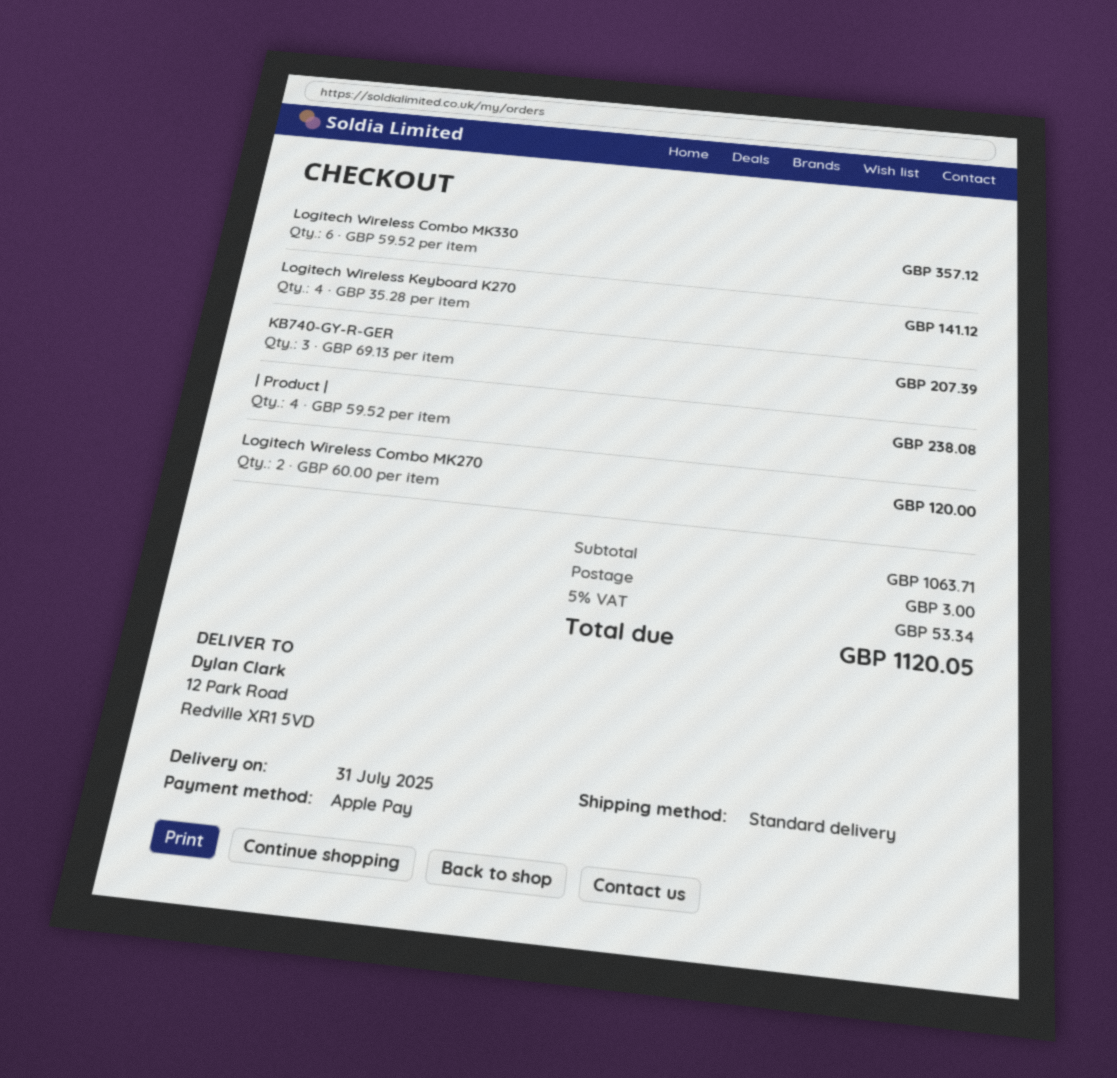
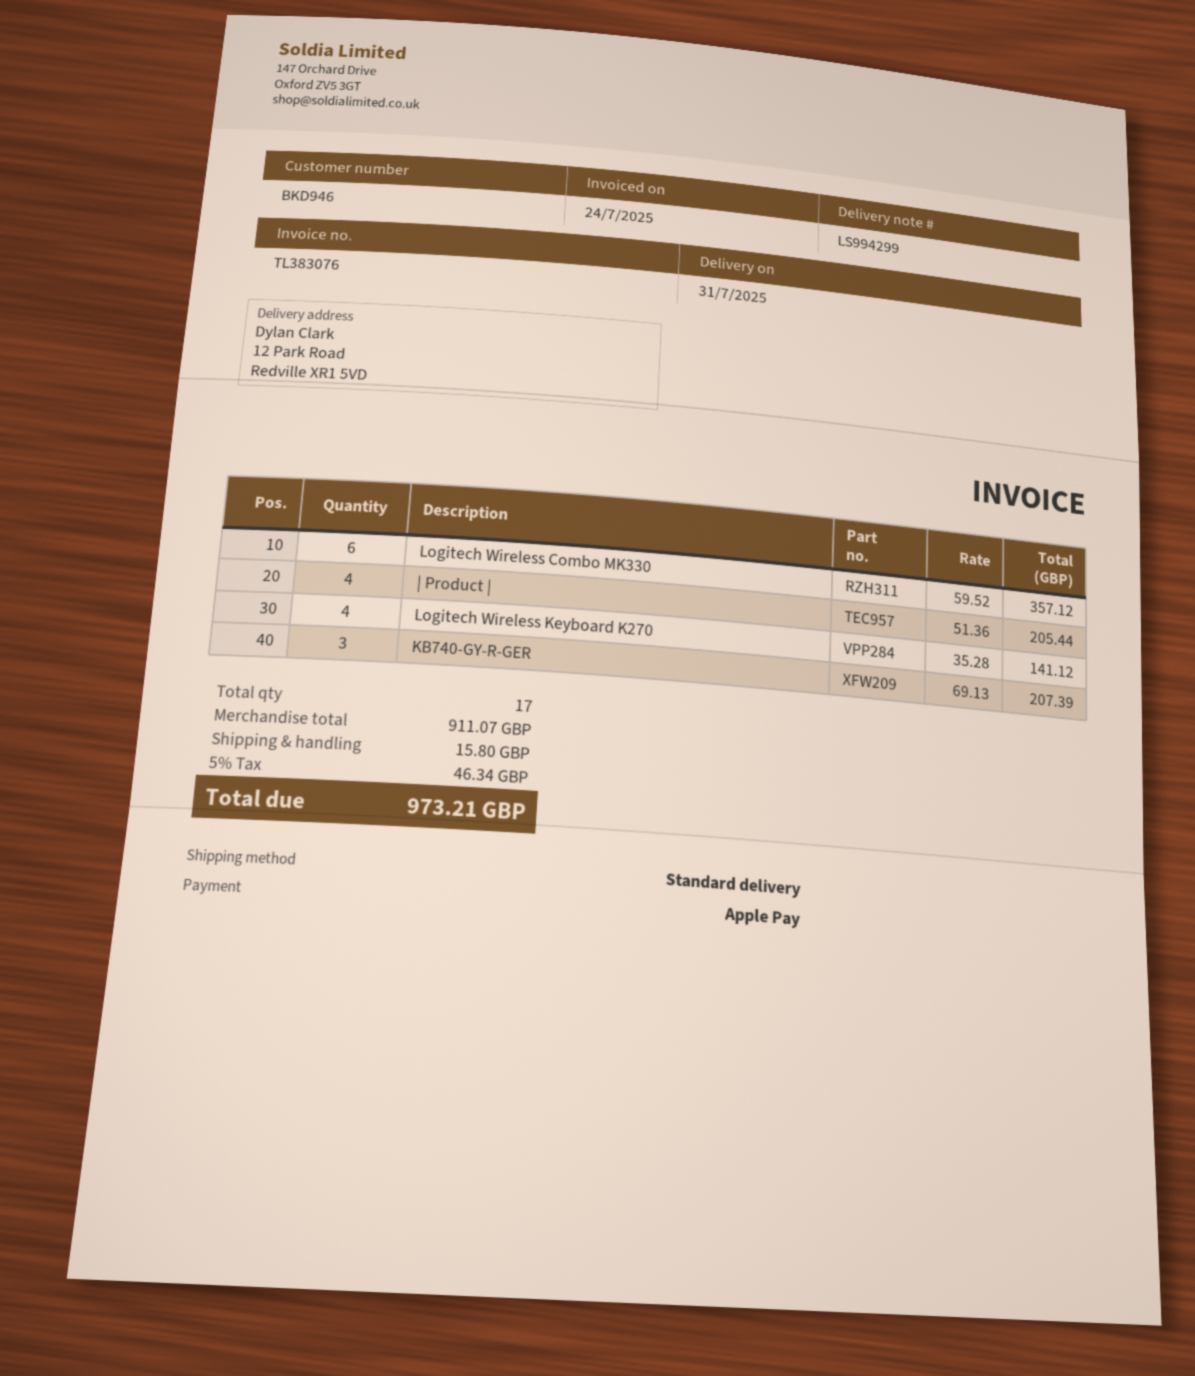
| Product |: 4 x 59.52 = 238.08 -> 4 x 51.36 = 205.44
Logitech Wireless Combo MK270: 2 x 60.00 = 120.00 -> none
subtotal: 1063.71 -> 911.07
shipping: 3.00 -> 15.80
tax: 5% = 53.34 -> 5% = 46.34
total: 1120.05 -> 973.21

